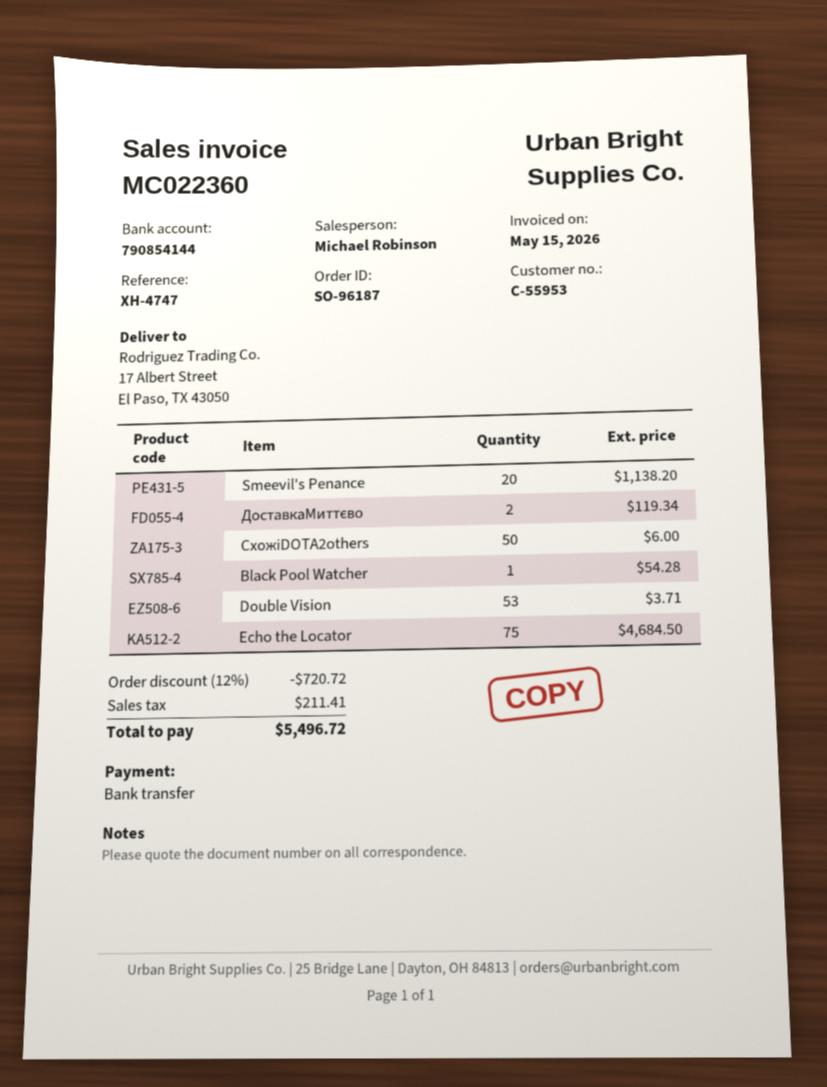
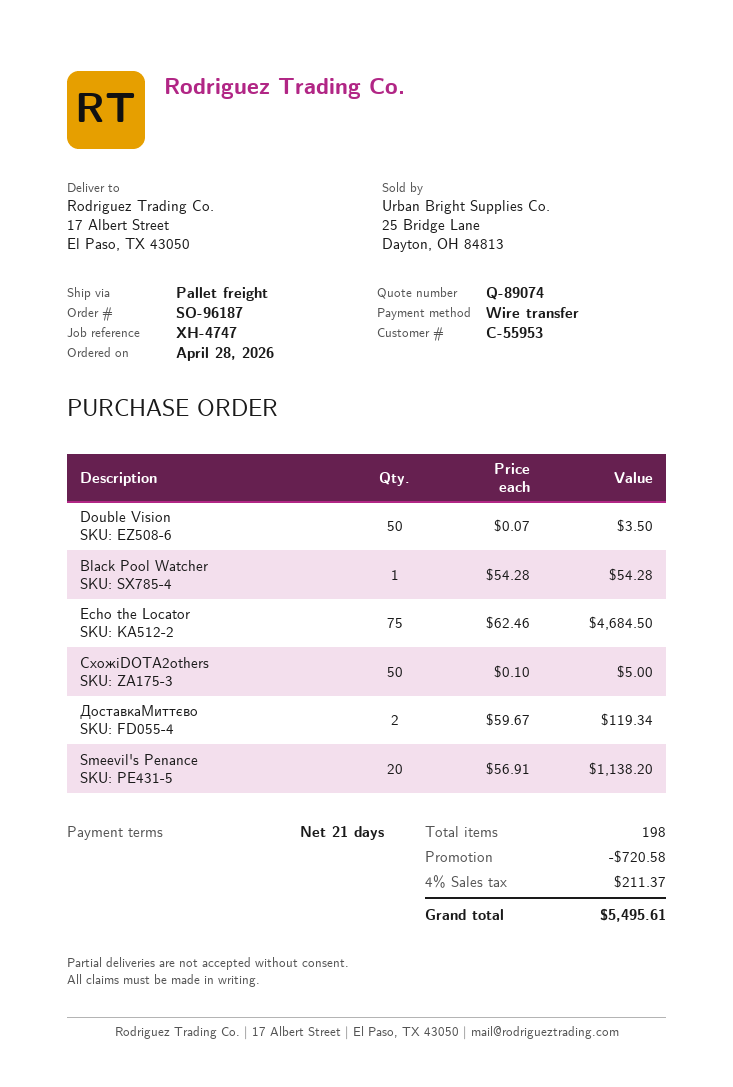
СхожіDOTA2others: 50 for 6.00 -> 50 for 5.00
Double Vision: 53 for 3.71 -> 50 for 3.50
discount: 720.72 -> 720.58
tax: 211.41 -> 211.37
total: 5496.72 -> 5495.61

